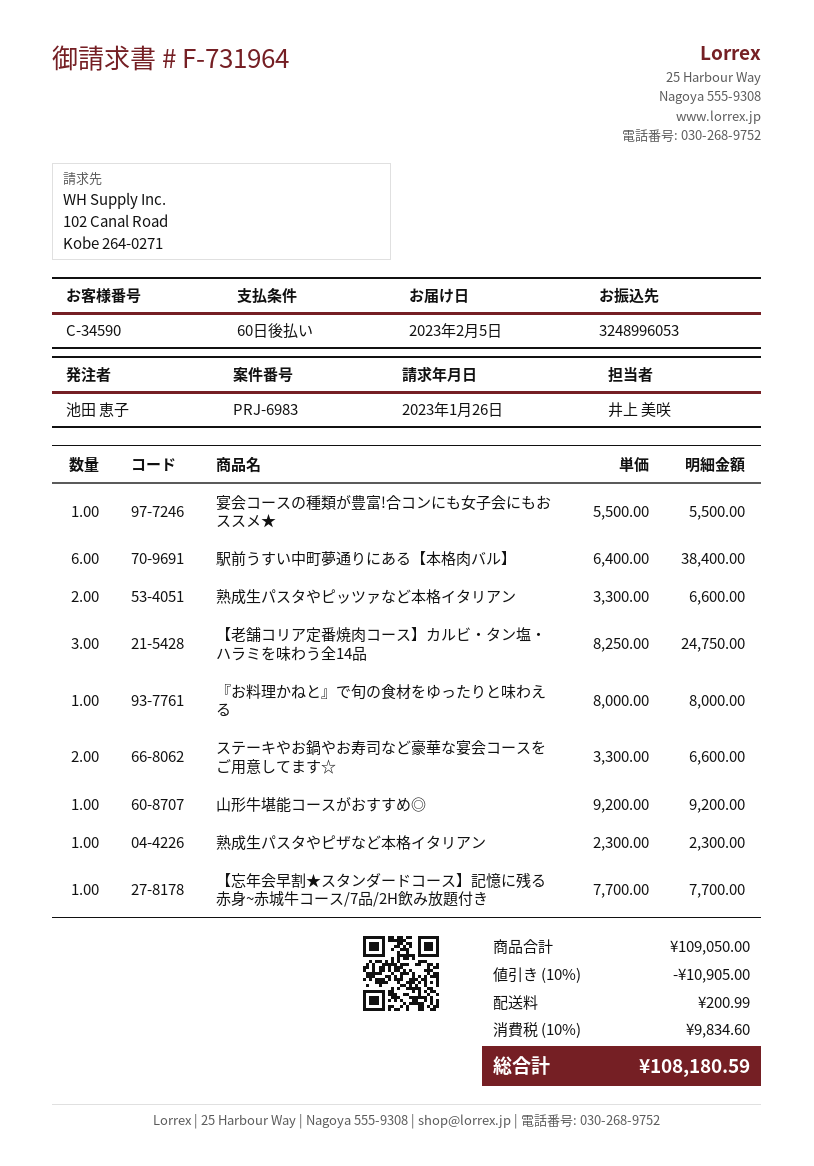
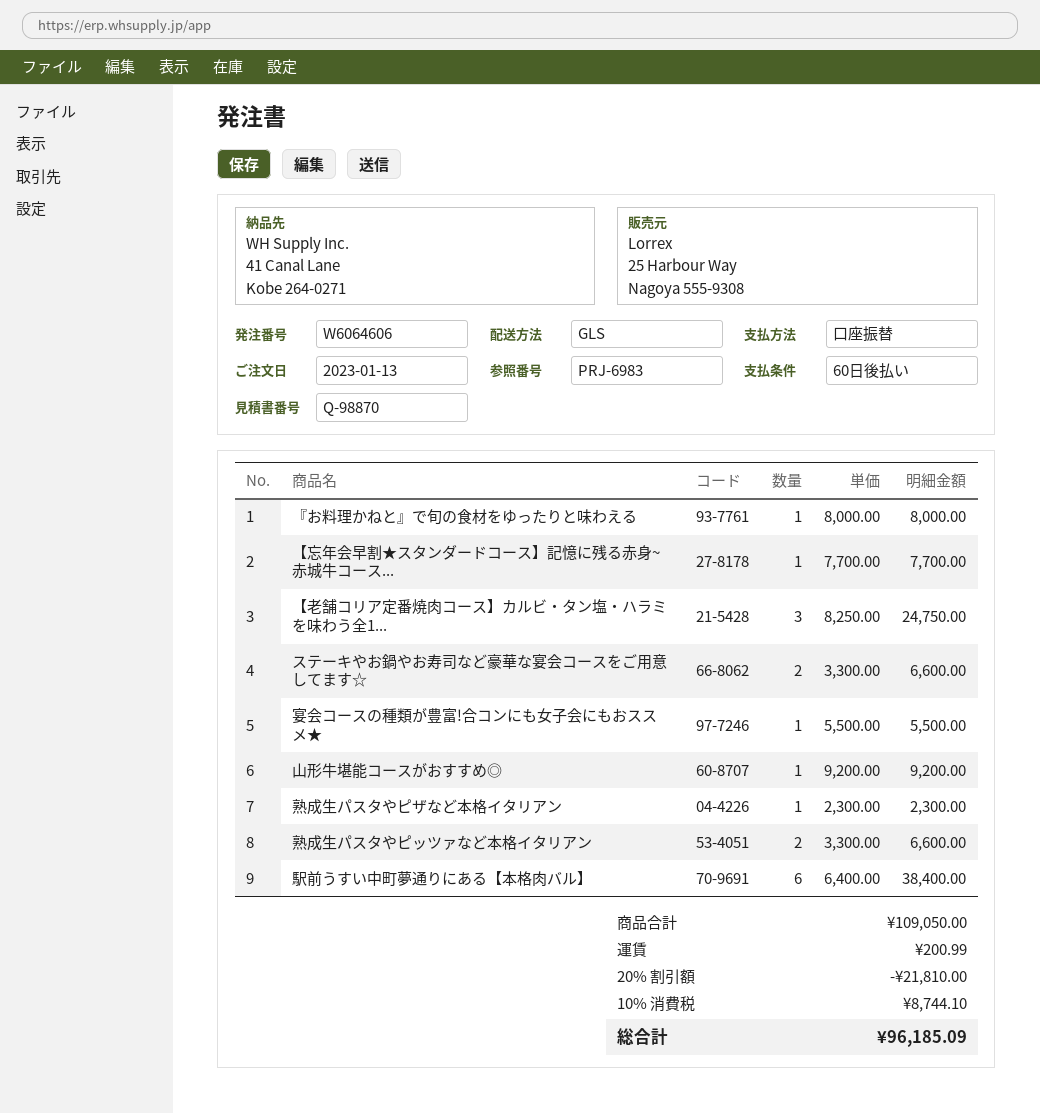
discount: 10% = 10905.00 -> 20% = 21810.00
tax: 10% = 9834.60 -> 10% = 8744.10
total: 108180.59 -> 96185.09

